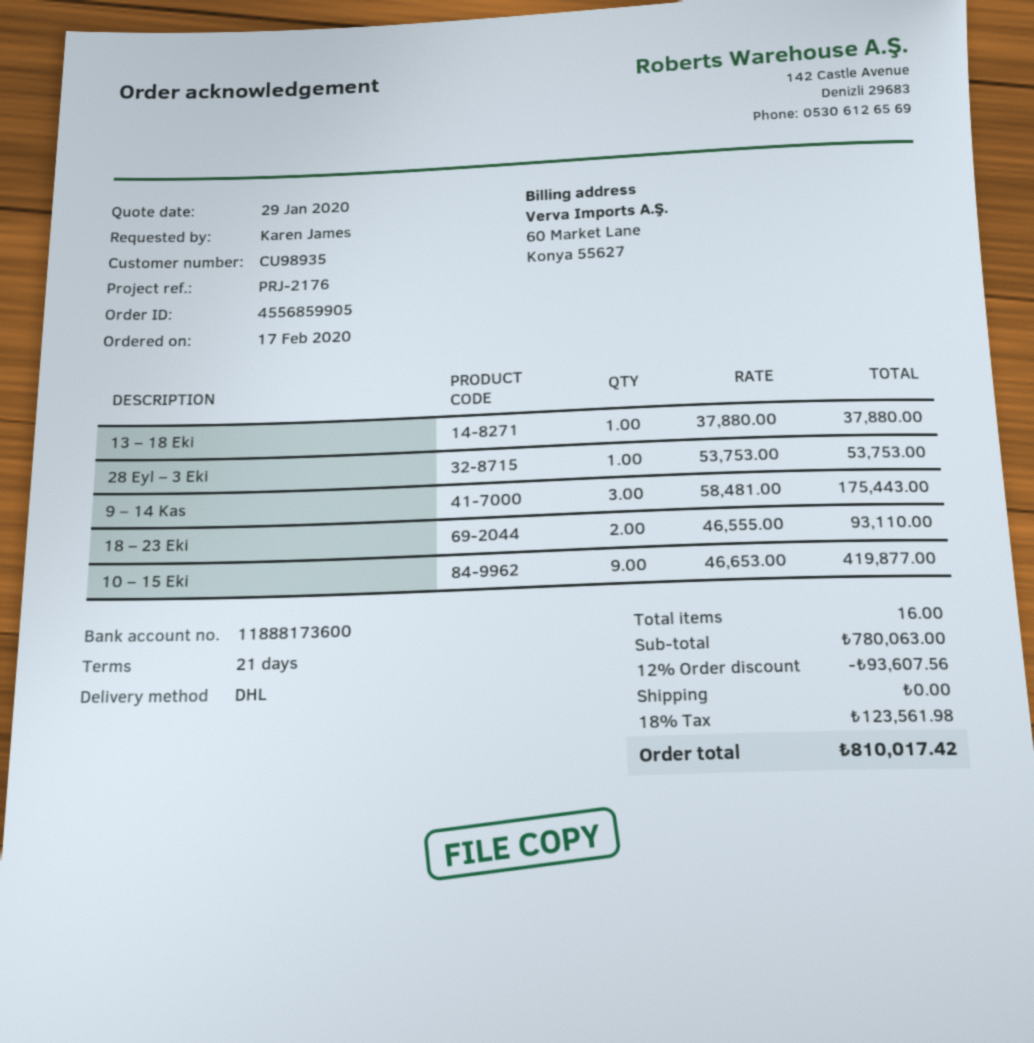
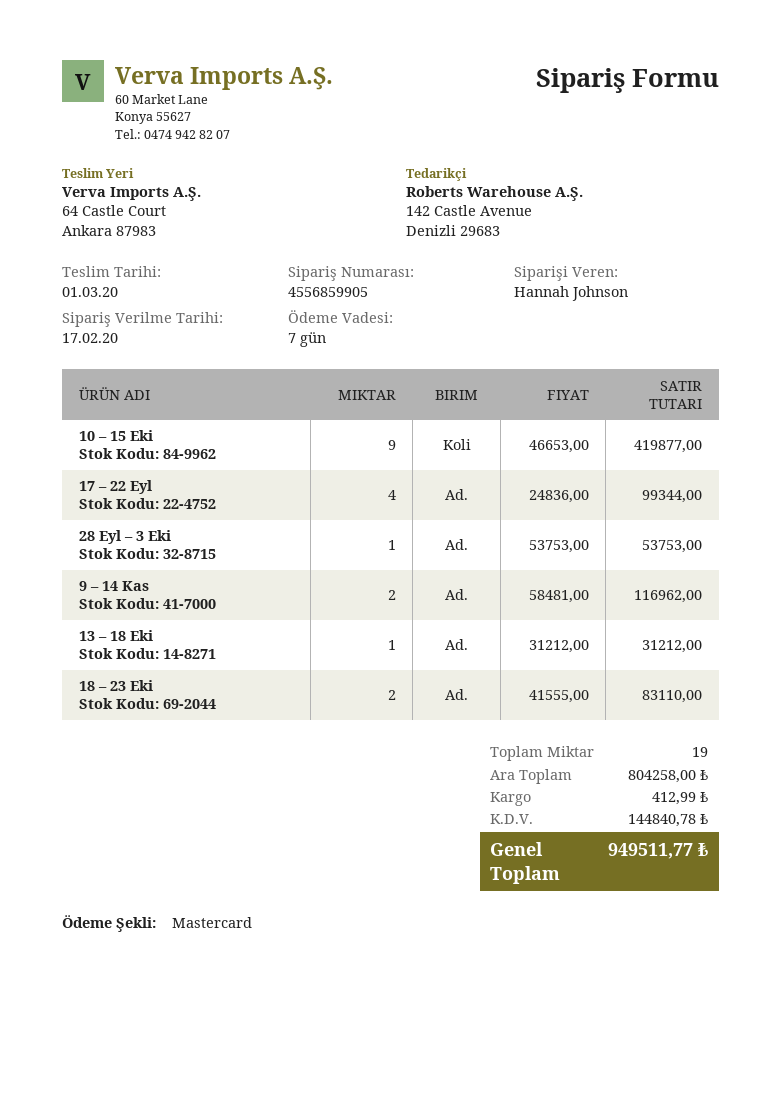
payment terms: 21 days -> 7 days
ordered by: Karen James -> Hannah Johnson
13 – 18 Eki: 1 x 37880.00 = 37880.00 -> 1 x 31212.00 = 31212.00
9 – 14 Kas: 3 x 58481.00 = 175443.00 -> 2 x 58481.00 = 116962.00
18 – 23 Eki: 2 x 46555.00 = 93110.00 -> 2 x 41555.00 = 83110.00
17 – 22 Eyl: none -> 4 x 24836.00 = 99344.00
total quantity: 16 -> 19
subtotal: 780063.00 -> 804258.00
discount: 12% = 93607.56 -> none
shipping: 0.00 -> 412.99
tax: 123561.98 -> 144840.78
total: 810017.42 -> 949511.77

